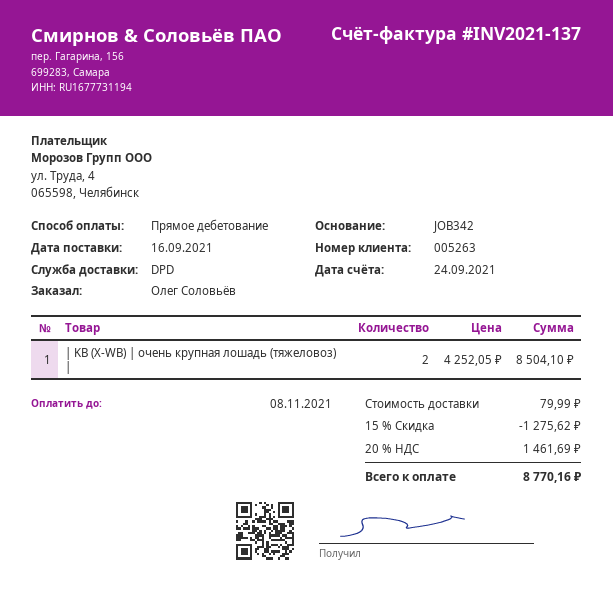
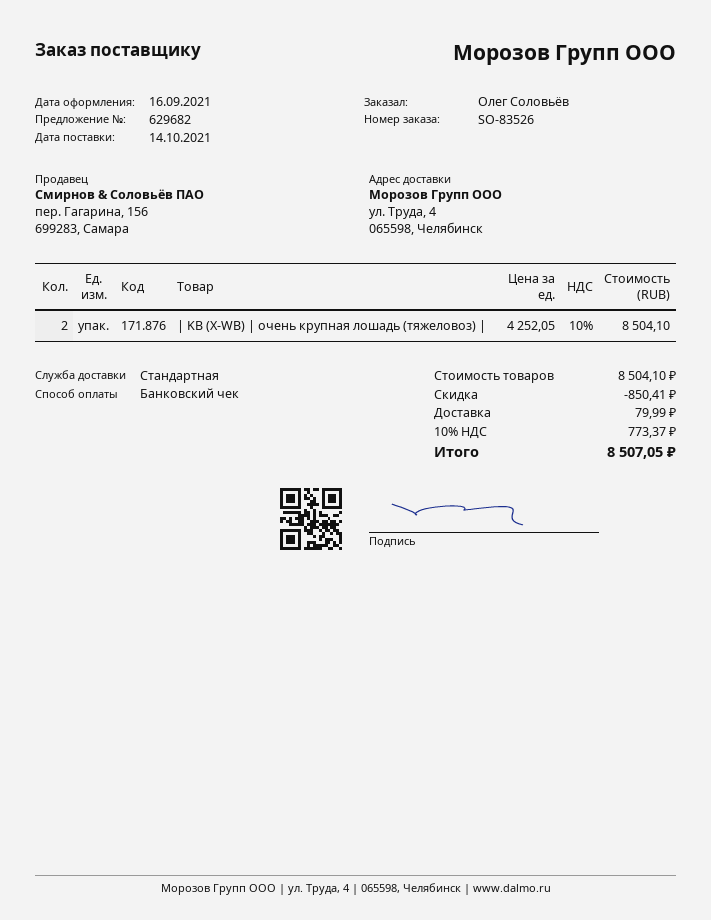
delivery date: 2021-09-16 -> 2021-10-14
payment method: direct debit -> cheque
shipping method: DPD -> standard
discount: 1275.62 -> 850.41
tax: 20% = 1461.69 -> 10% = 773.37
total: 8770.16 -> 8507.05

